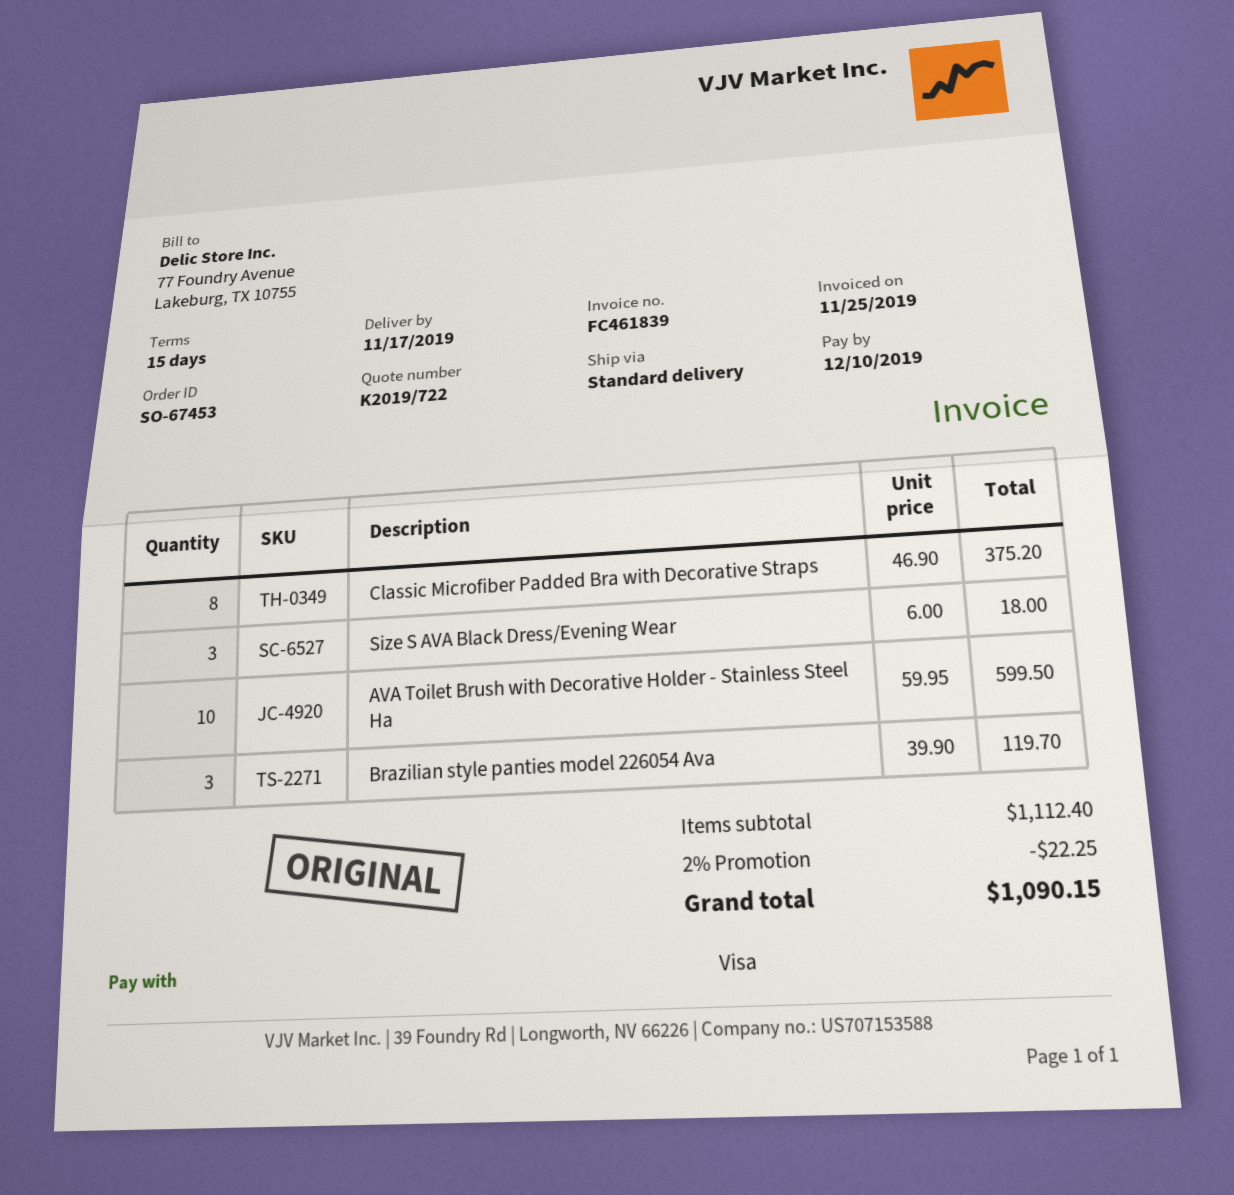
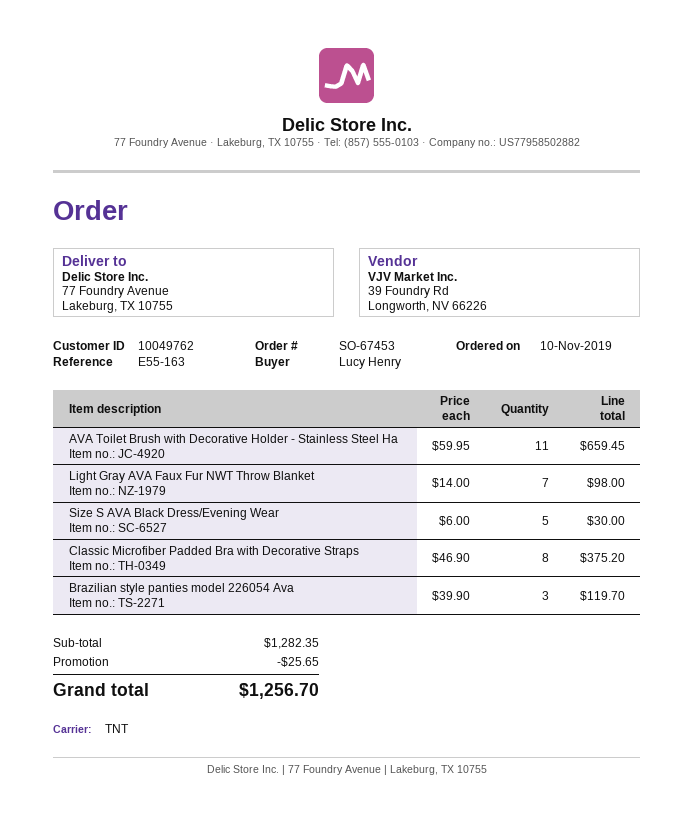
shipping method: standard -> TNT
Size S AVA Black Dress/Evening Wear: 3 x 6.00 = 18.00 -> 5 x 6.00 = 30.00
AVA Toilet Brush with Decorative Holder - Stainless Steel Ha: 10 x 59.95 = 599.50 -> 11 x 59.95 = 659.45
Light Gray AVA Faux Fur NWT Throw Blanket: none -> 7 x 14.00 = 98.00
subtotal: 1112.40 -> 1282.35
discount: 22.25 -> 25.65
total: 1090.15 -> 1256.70

